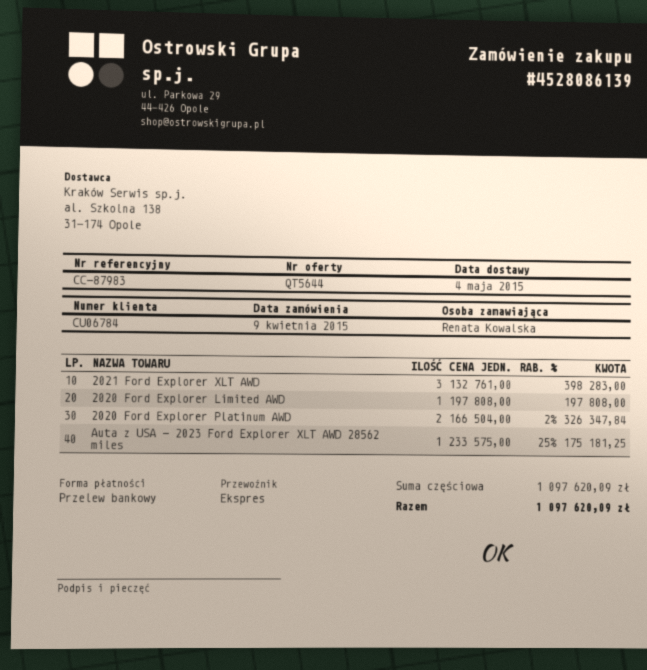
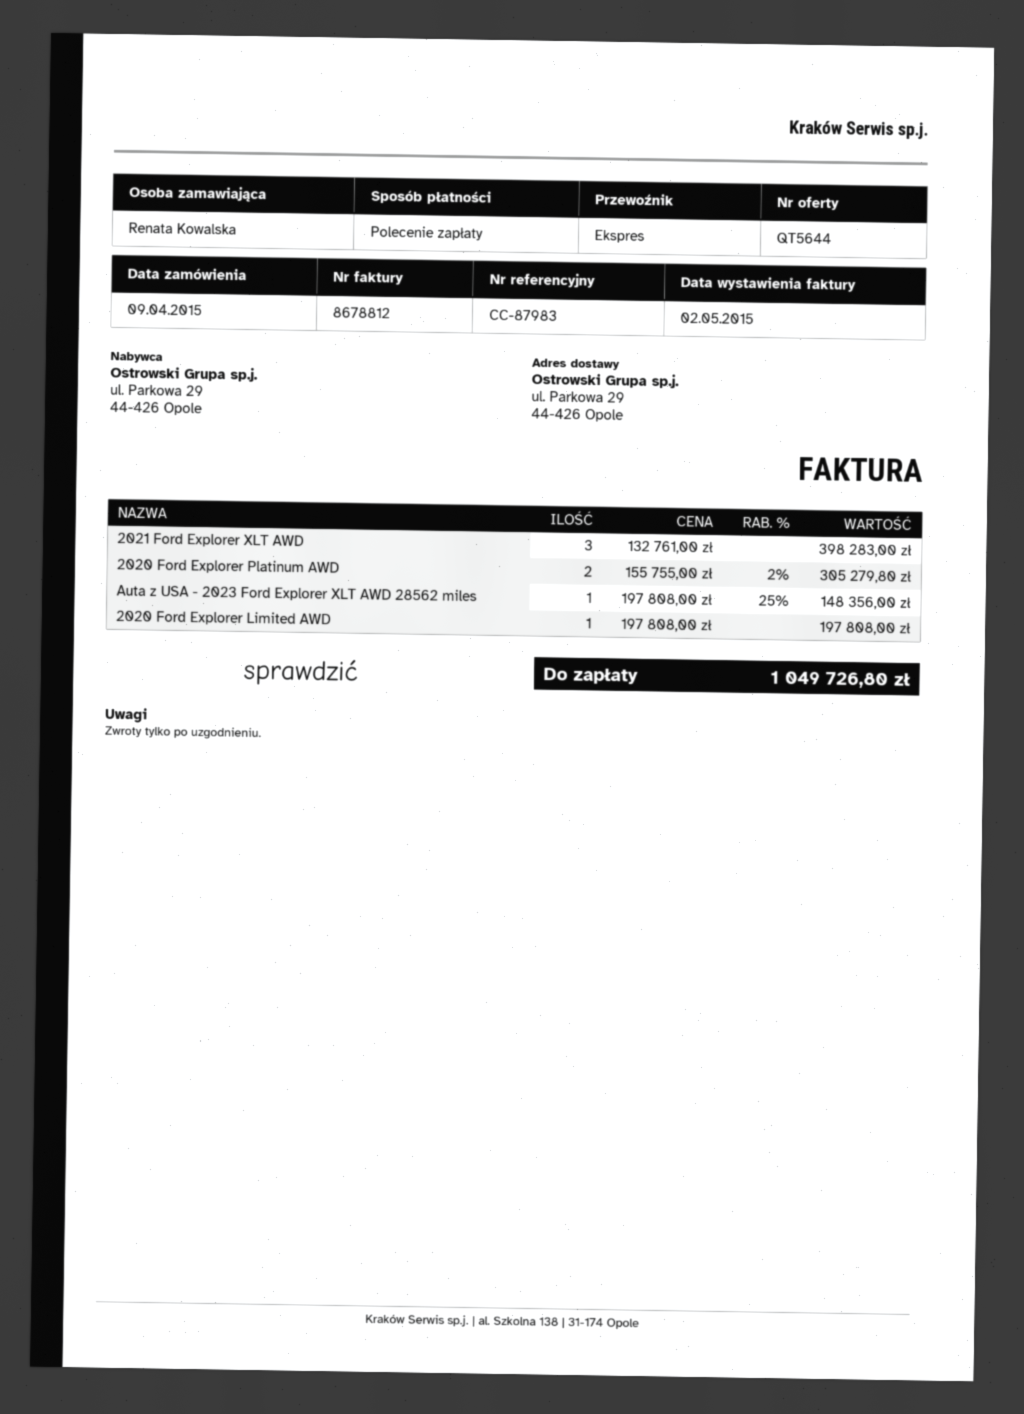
payment method: bank transfer -> direct debit
2020 Ford Explorer Platinum AWD: 2 x 166504.00 - 2% = 326347.84 -> 2 x 155755.00 - 2% = 305279.80
Auta z USA - 2023 Ford Explorer XLT AWD 28562 miles: 1 x 233575.00 - 25% = 175181.25 -> 1 x 197808.00 - 25% = 148356.00
total: 1097620.09 -> 1049726.80

